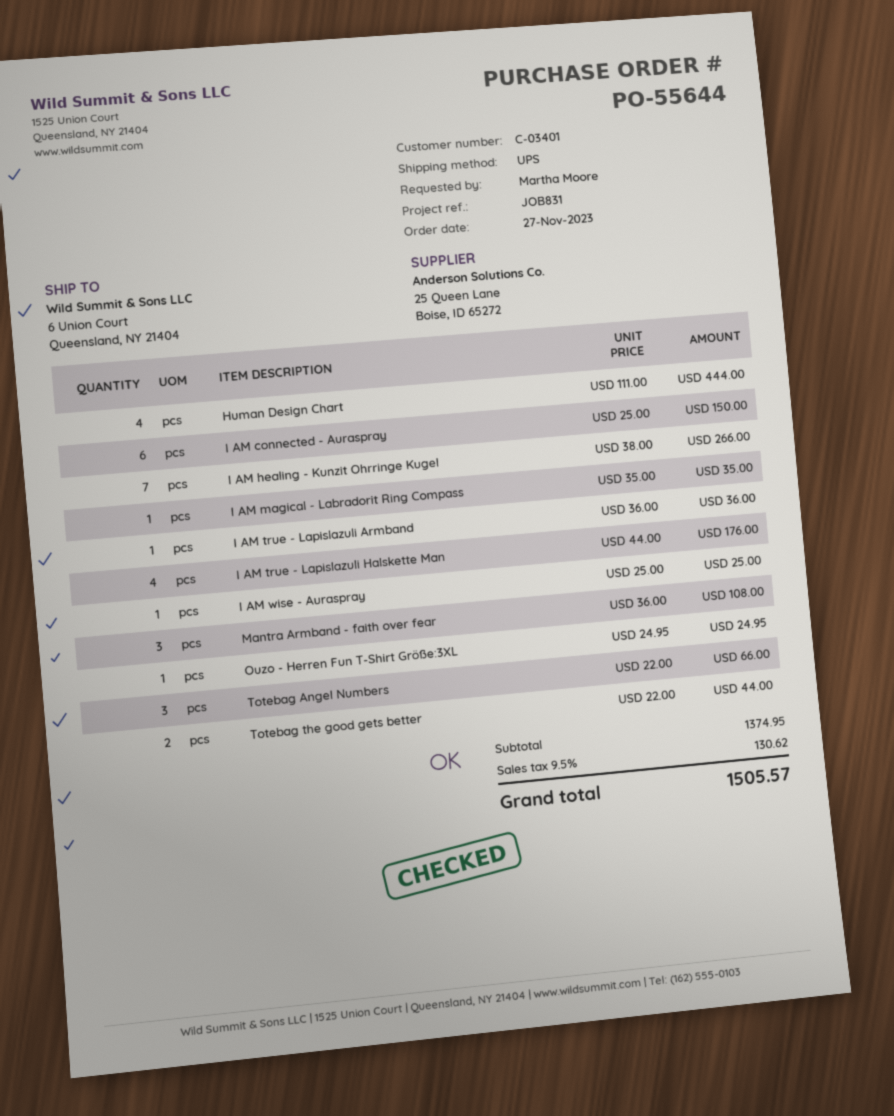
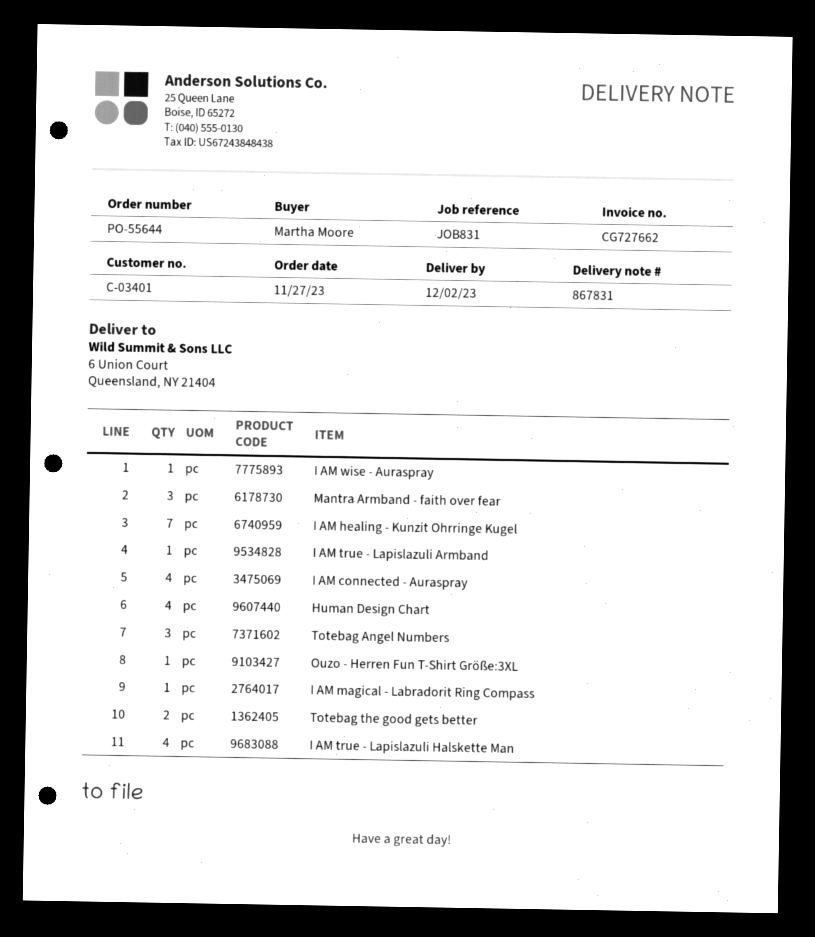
I AM connected - Auraspray: 6 -> 4

